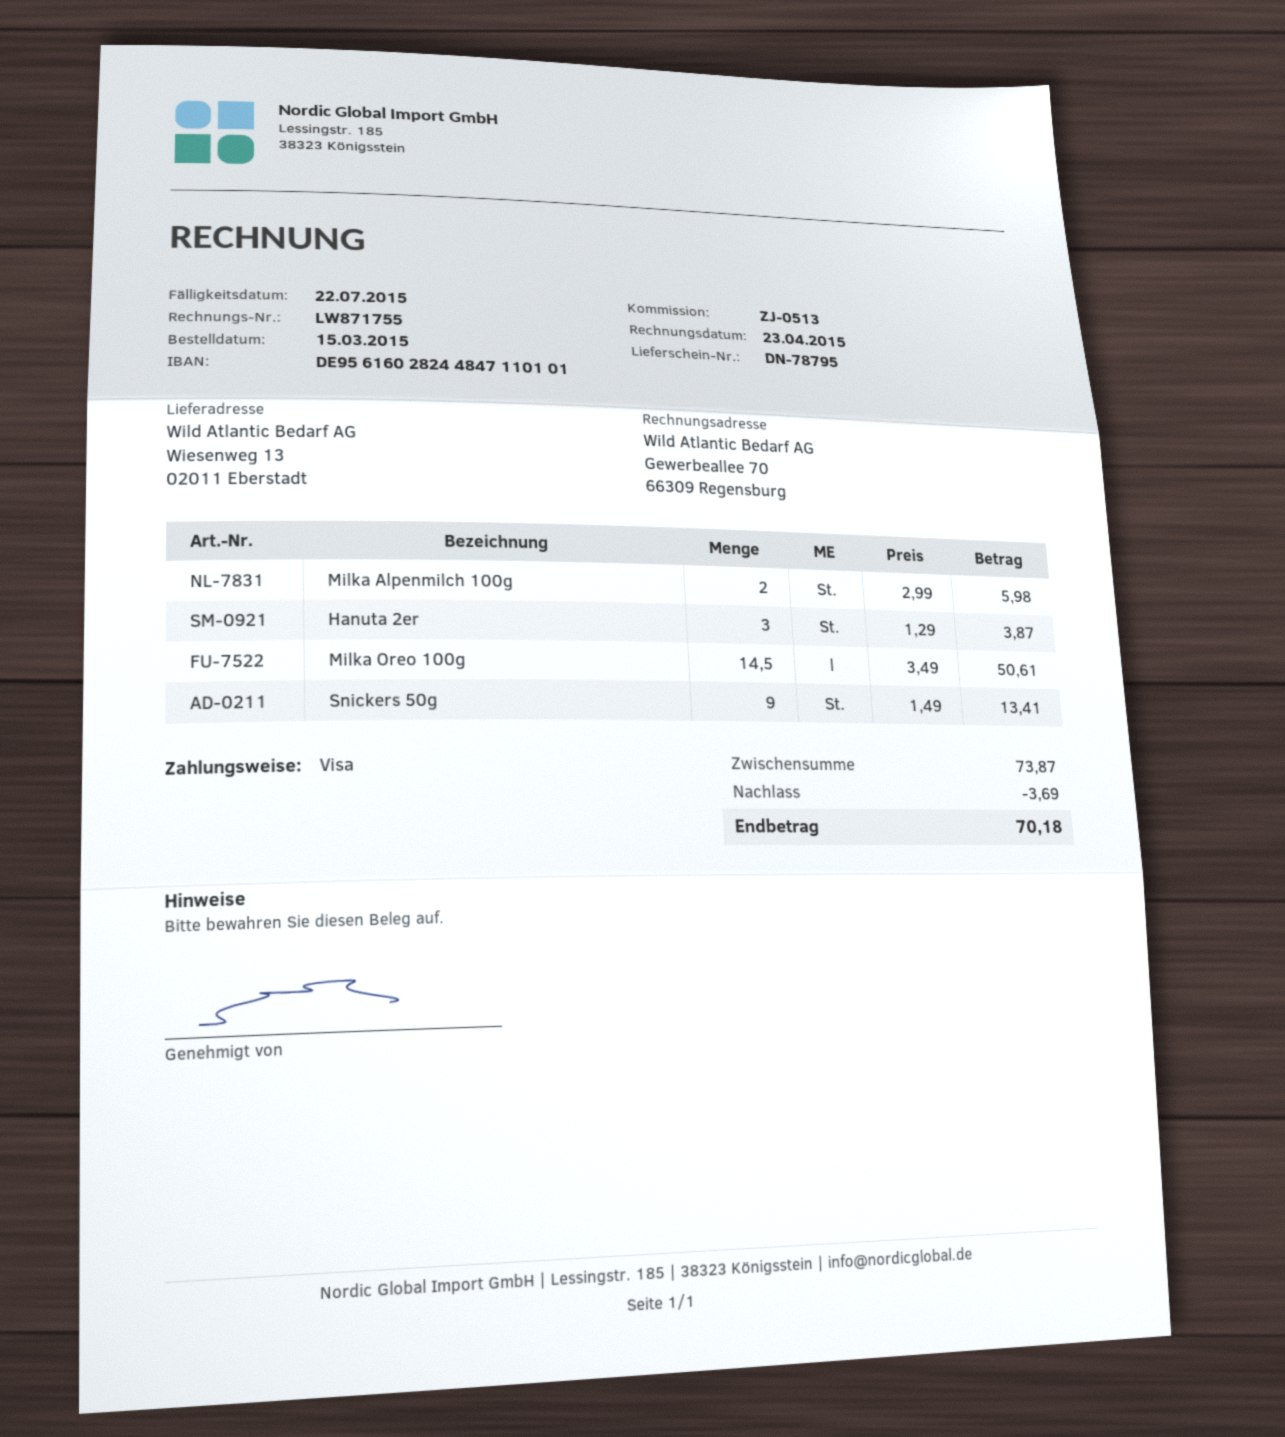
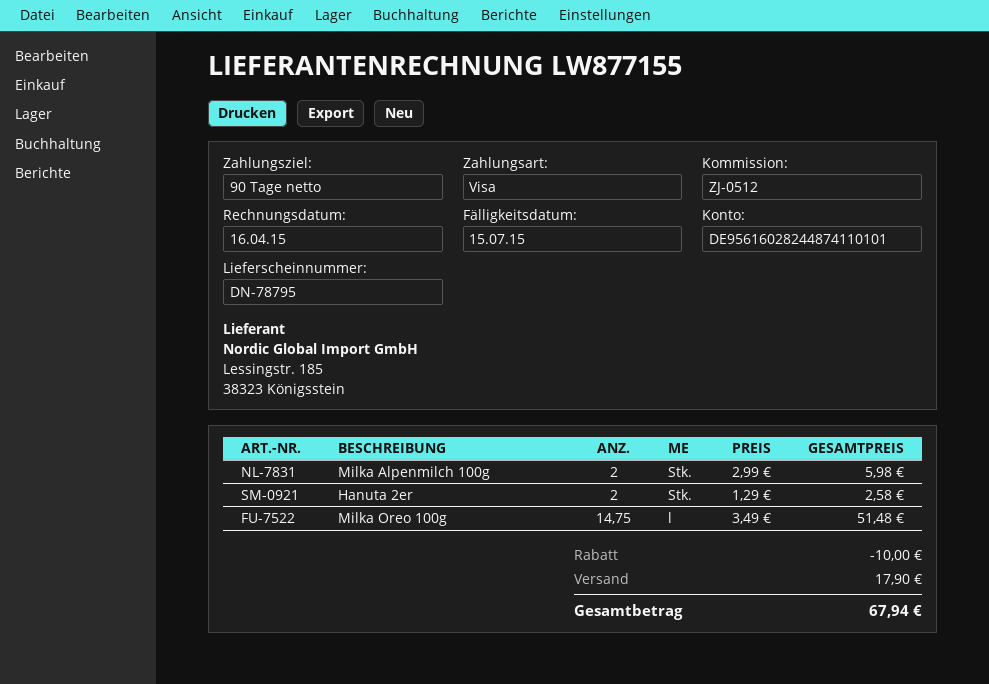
invoice number: LW871755 -> LW877155
invoice date: 2015-04-23 -> 2015-04-16
due date: 2015-07-22 -> 2015-07-15
reference: ZJ-0513 -> ZJ-0512
bank account: DE95616028244847110101 -> DE95616028244874110101
Hanuta 2er: 3 x 1.29 = 3.87 -> 2 x 1.29 = 2.58
Milka Oreo 100g: 14.5 x 3.49 = 50.61 -> 14.75 x 3.49 = 51.48
Snickers 50g: 9 x 1.49 = 13.41 -> none
discount: 3.69 -> 10.00
shipping: none -> 17.90
total: 70.18 -> 67.94

